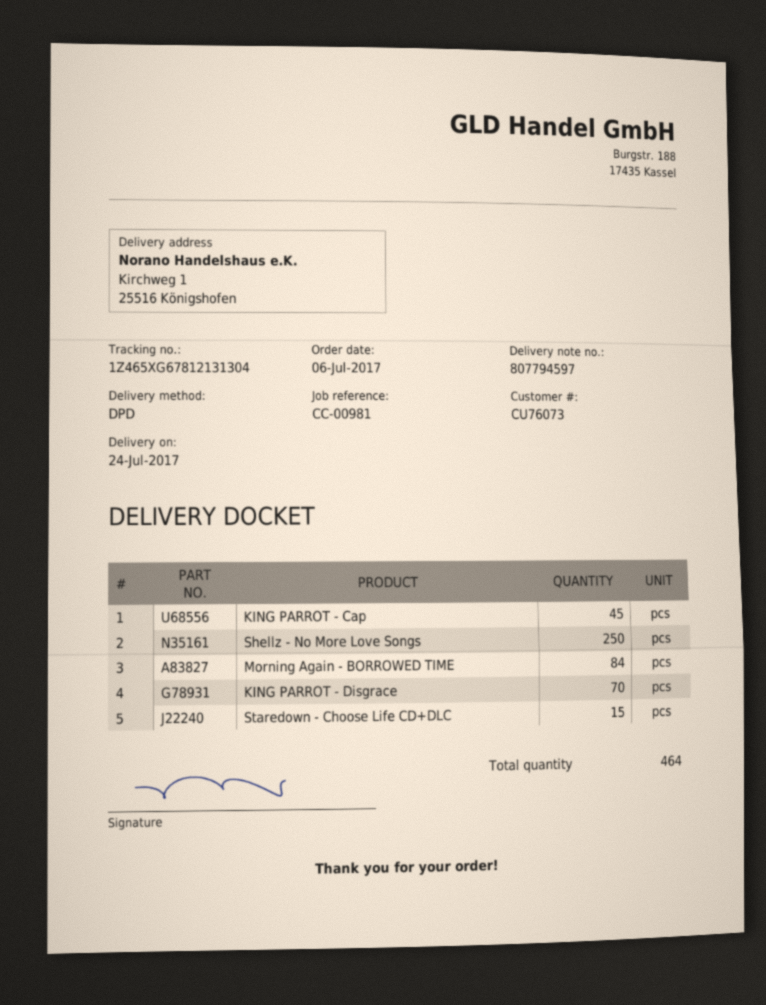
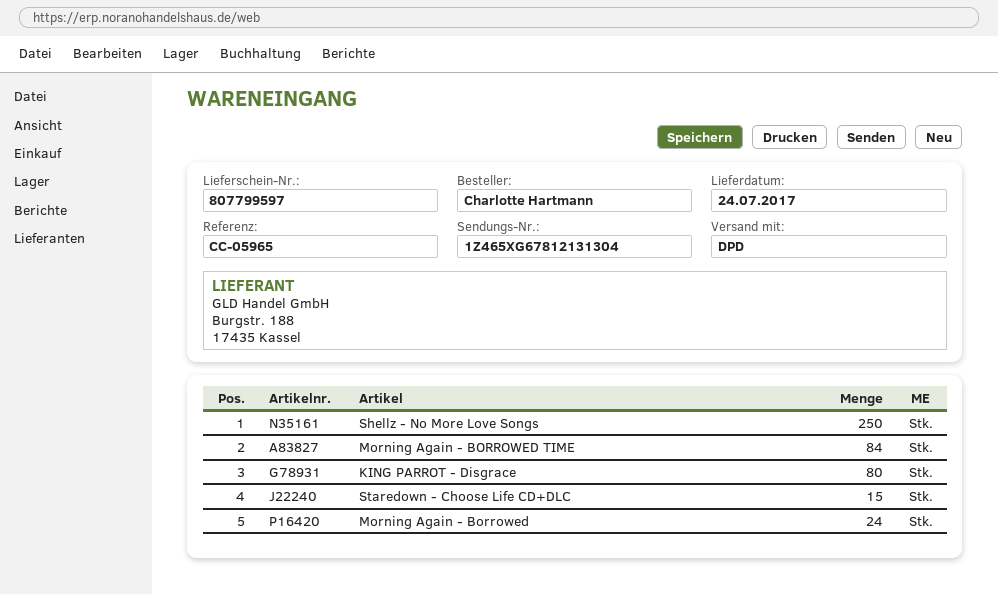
delivery note number: 807794597 -> 807799597
reference: CC-00981 -> CC-05965
KING PARROT - Cap: 45 -> none
KING PARROT - Disgrace: 70 -> 80
Morning Again - Borrowed: none -> 24

